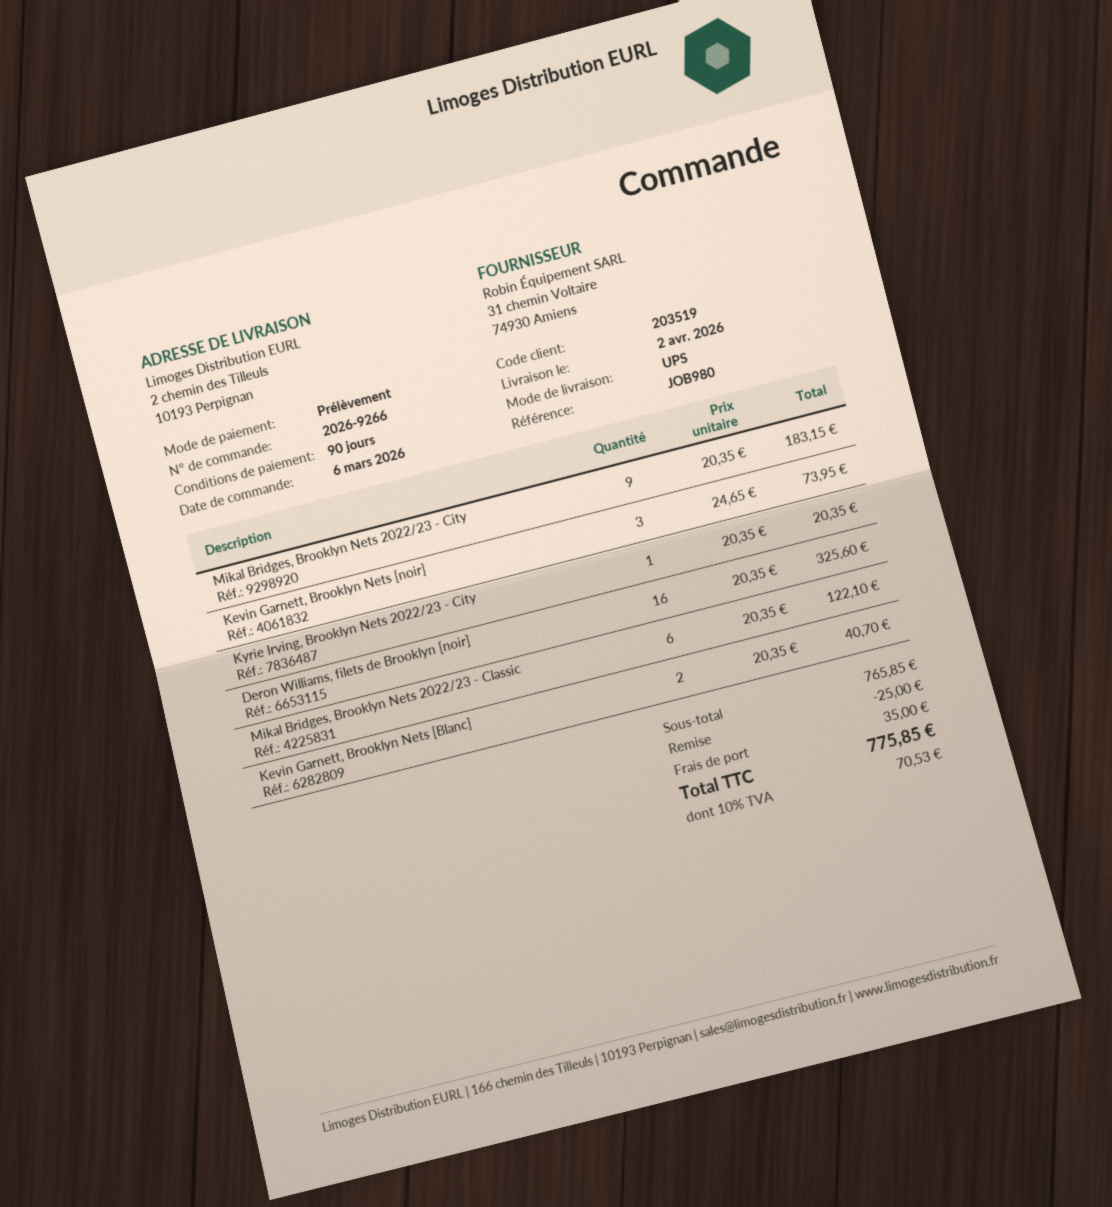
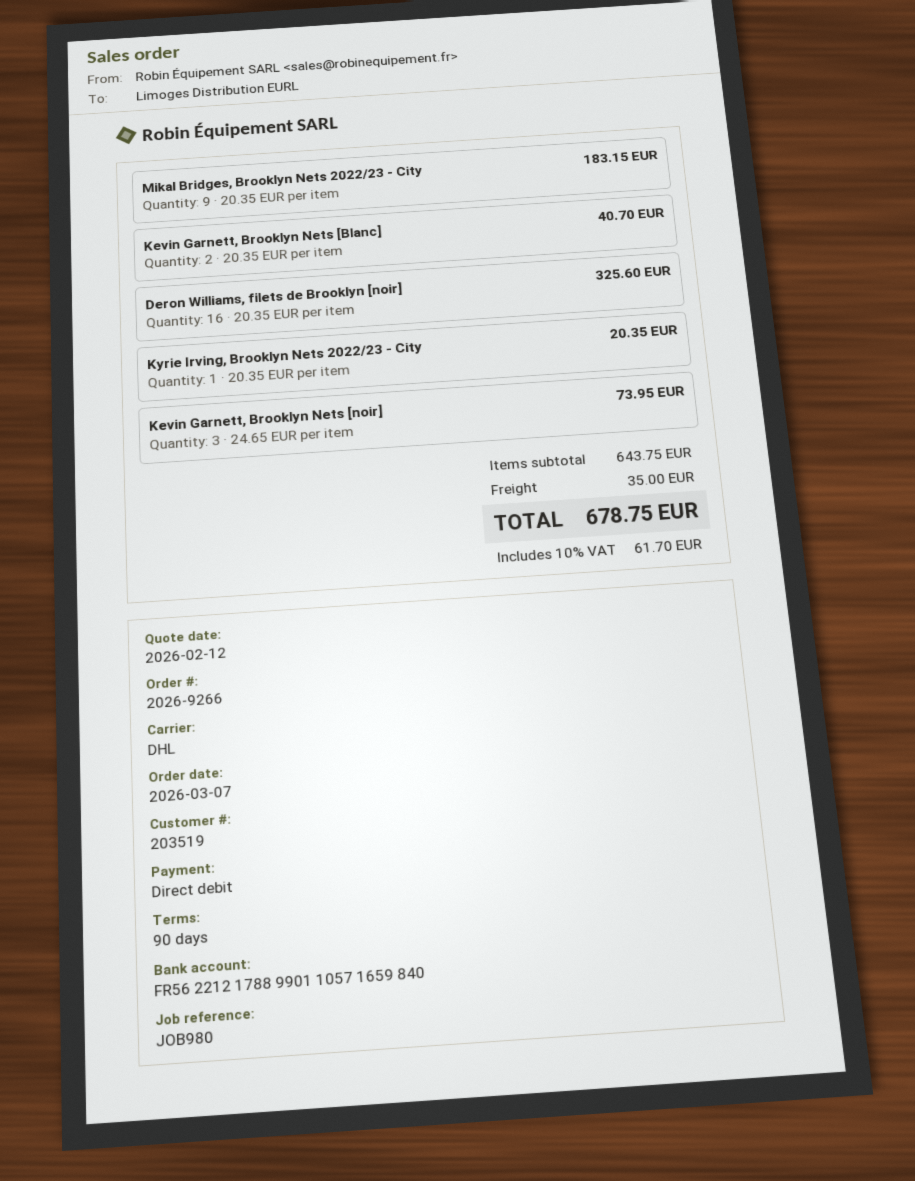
order date: 2026-03-06 -> 2026-03-07
shipping method: UPS -> DHL
Mikal Bridges, Brooklyn Nets 2022/23 - Classic: 6 x 20.35 = 122.10 -> none
subtotal: 765.85 -> 643.75
discount: 25.00 -> none
tax: 10% = 70.53 -> 10% = 61.70
total: 775.85 -> 678.75

